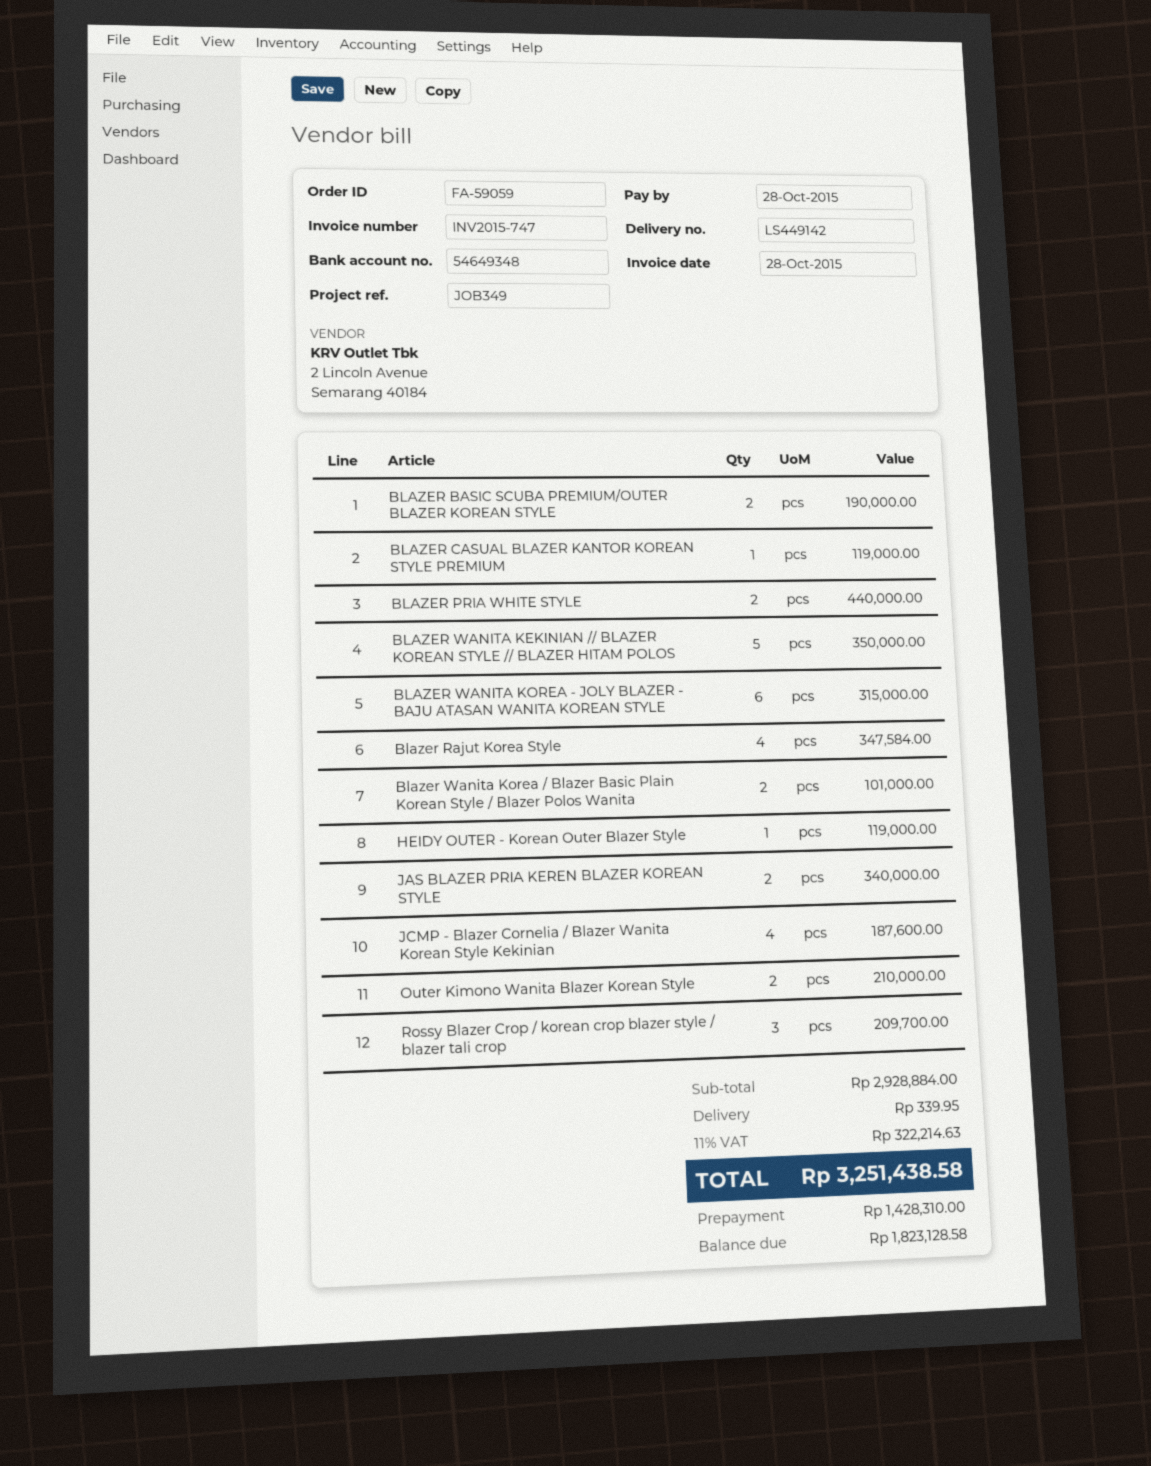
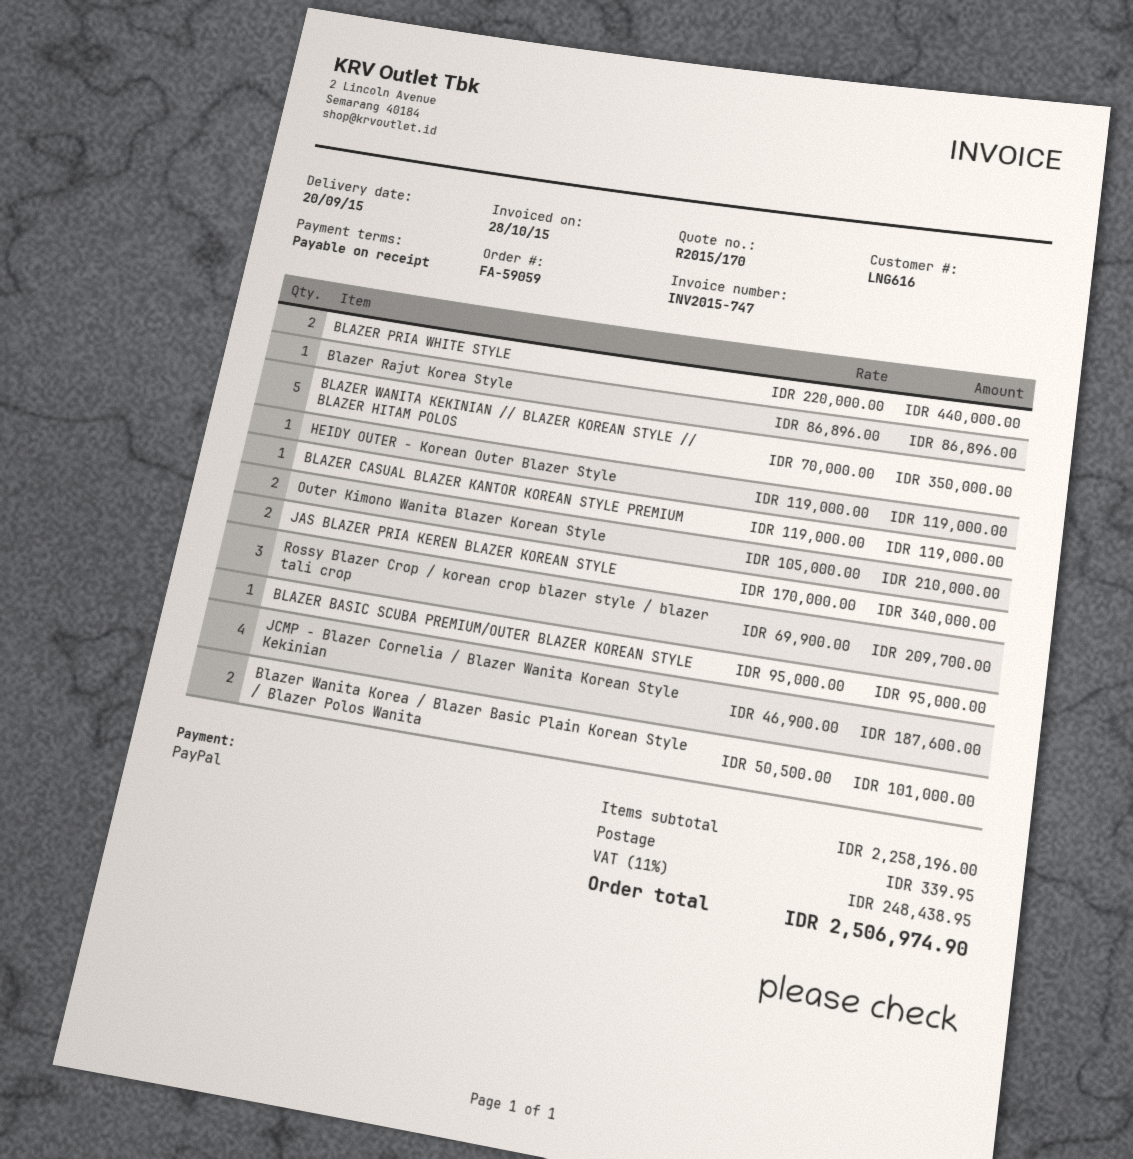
BLAZER BASIC SCUBA PREMIUM/OUTER BLAZER KOREAN STYLE: 2 for 190000.00 -> 1 for 95000.00
BLAZER WANITA KOREA - JOLY BLAZER - BAJU ATASAN WANITA KOREAN STYLE: 6 for 315000.00 -> none
Blazer Rajut Korea Style: 4 for 347584.00 -> 1 for 86896.00
subtotal: 2928884.00 -> 2258196.00
tax: 11% = 322214.63 -> 11% = 248438.95
total: 3251438.58 -> 2506974.90

